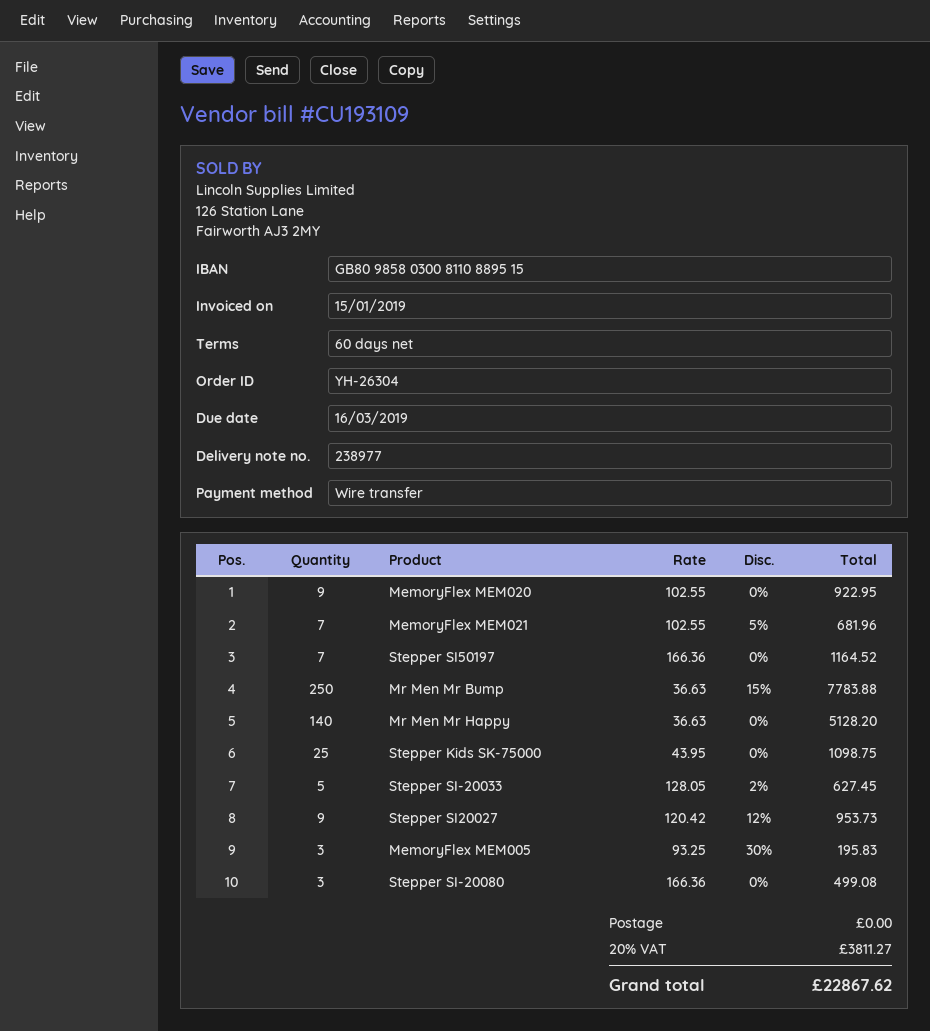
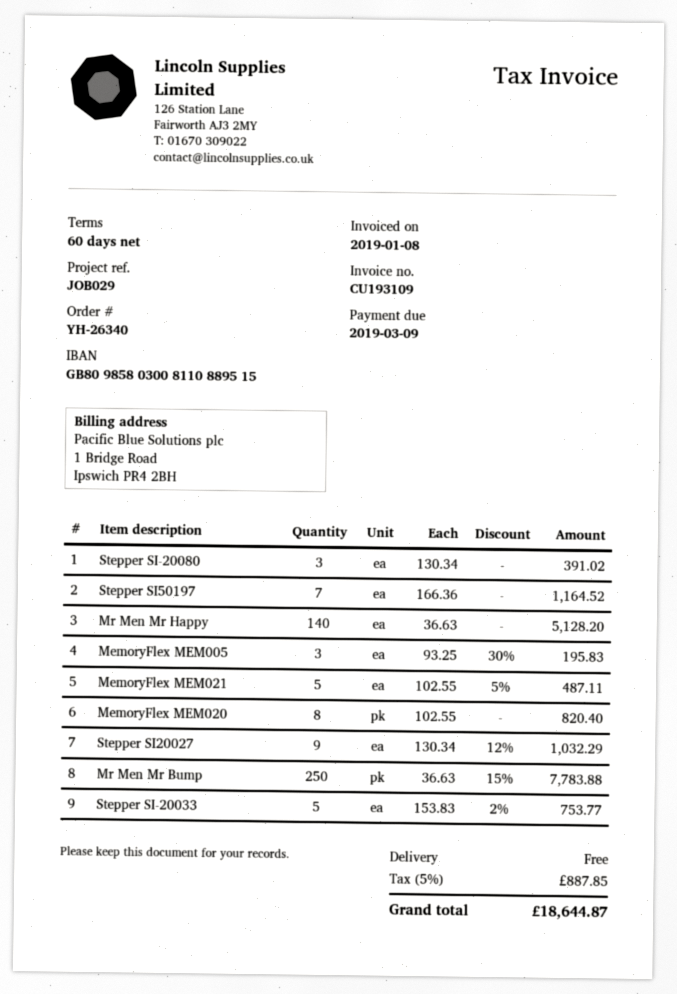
order number: YH-26304 -> YH-26340
invoice date: 2019-01-15 -> 2019-01-08
due date: 2019-03-16 -> 2019-03-09
MemoryFlex MEM020: 9 x 102.55 = 922.95 -> 8 x 102.55 = 820.40
MemoryFlex MEM021: 7 x 102.55 - 5% = 681.96 -> 5 x 102.55 - 5% = 487.11
Stepper Kids SK-75000: 25 x 43.95 = 1098.75 -> none
Stepper SI-20033: 5 x 128.05 - 2% = 627.45 -> 5 x 153.83 - 2% = 753.77
Stepper SI20027: 9 x 120.42 - 12% = 953.73 -> 9 x 130.34 - 12% = 1032.29
Stepper SI-20080: 3 x 166.36 = 499.08 -> 3 x 130.34 = 391.02
tax: 20% = 3811.27 -> 5% = 887.85
total: 22867.62 -> 18644.87

